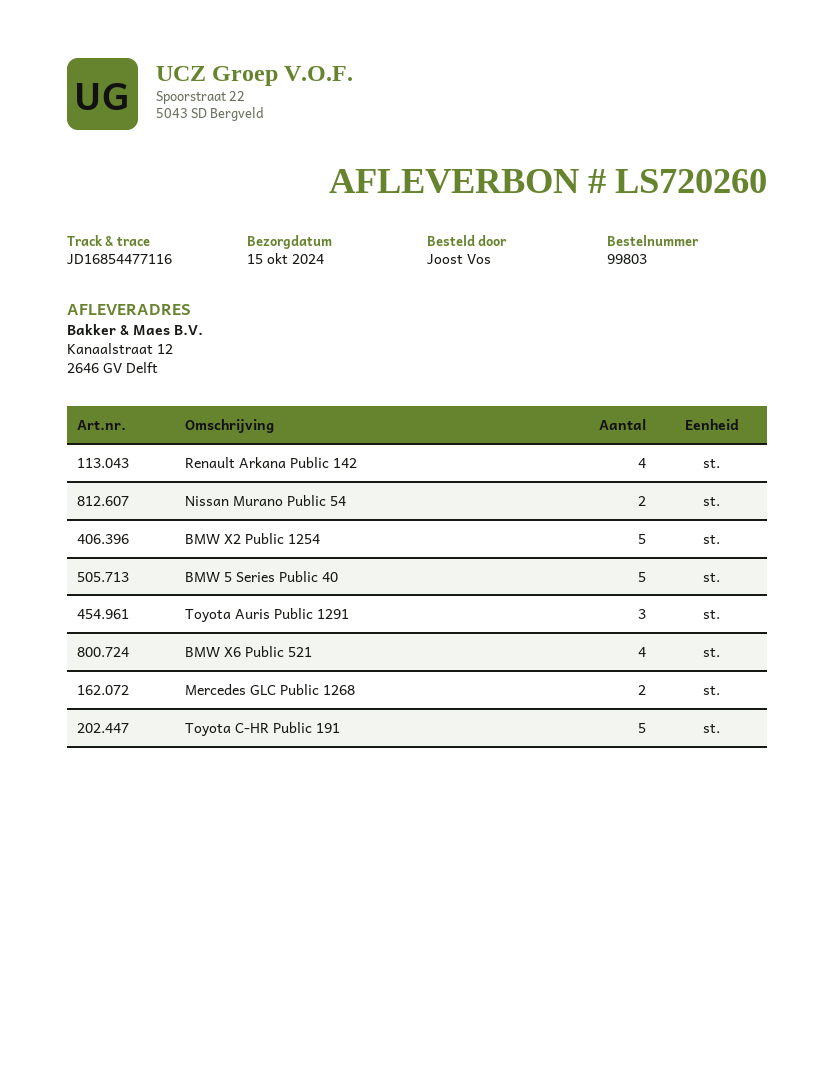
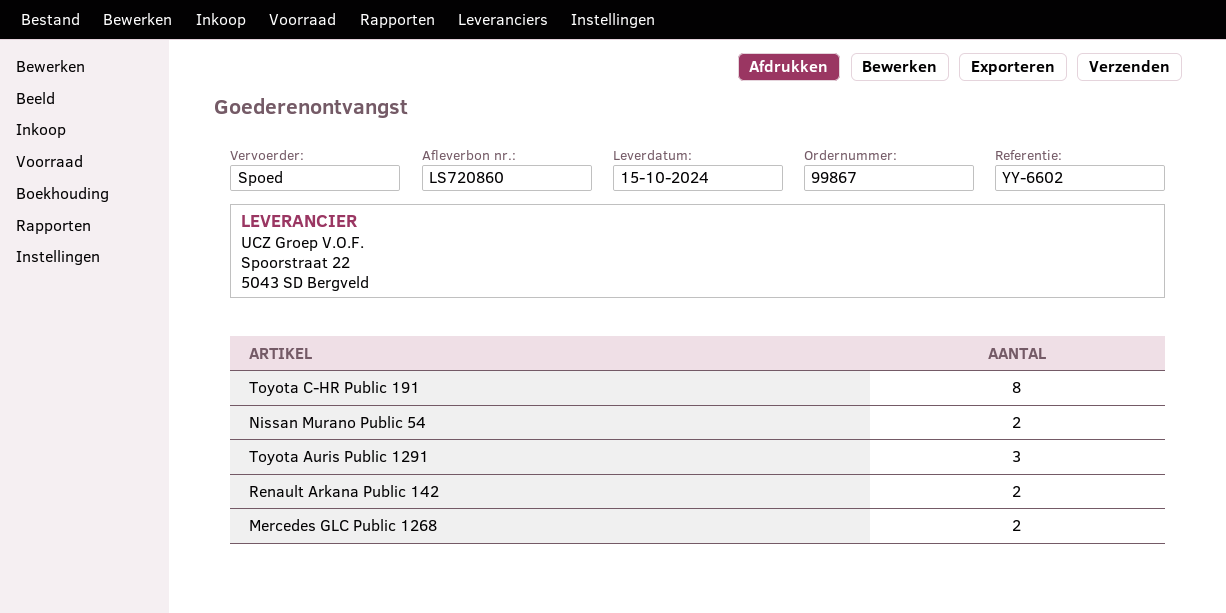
order number: 99803 -> 99867
delivery note number: LS720260 -> LS720860
Renault Arkana Public 142: 4 -> 2
BMW X2 Public 1254: 5 -> none
BMW 5 Series Public 40: 5 -> none
BMW X6 Public 521: 4 -> none
Toyota C-HR Public 191: 5 -> 8

